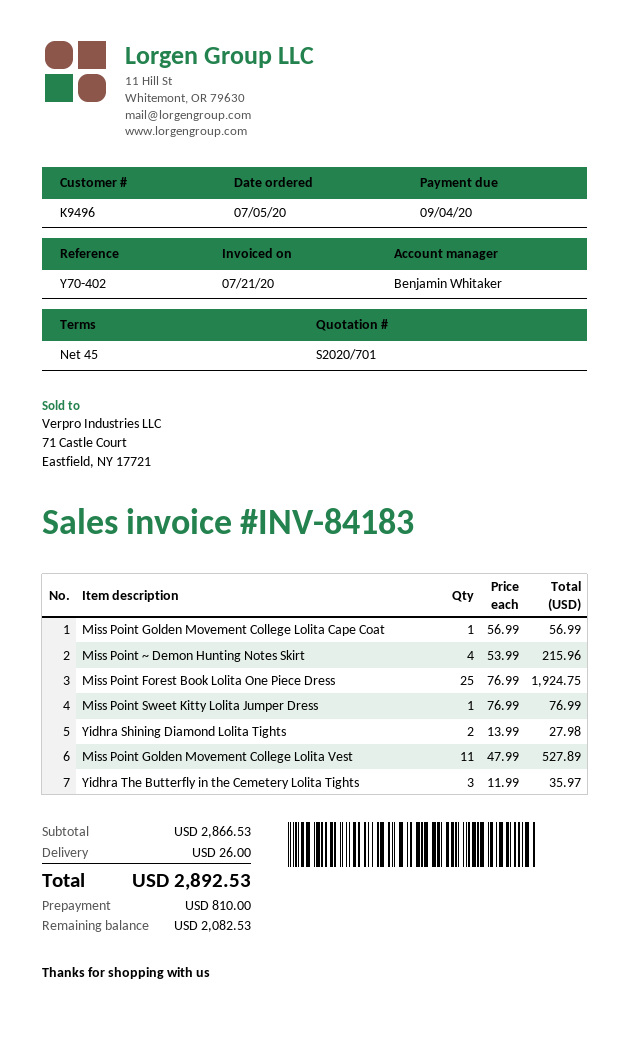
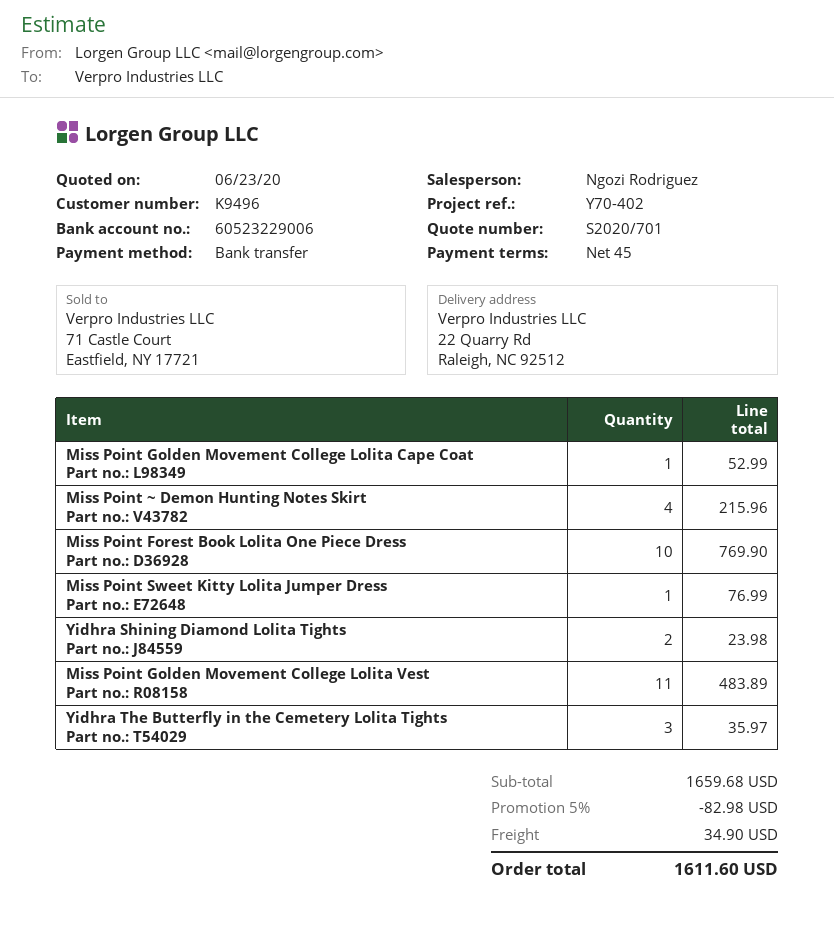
sales rep: Benjamin Whitaker -> Ngozi Rodriguez
Miss Point Golden Movement College Lolita Cape Coat: 1 for 56.99 -> 1 for 52.99
Miss Point Forest Book Lolita One Piece Dress: 25 for 1924.75 -> 10 for 769.90
Yidhra Shining Diamond Lolita Tights: 2 for 27.98 -> 2 for 23.98
Miss Point Golden Movement College Lolita Vest: 11 for 527.89 -> 11 for 483.89
subtotal: 2866.53 -> 1659.68
discount: none -> 5% = 82.98
shipping: 26.00 -> 34.90
total: 2892.53 -> 1611.60

